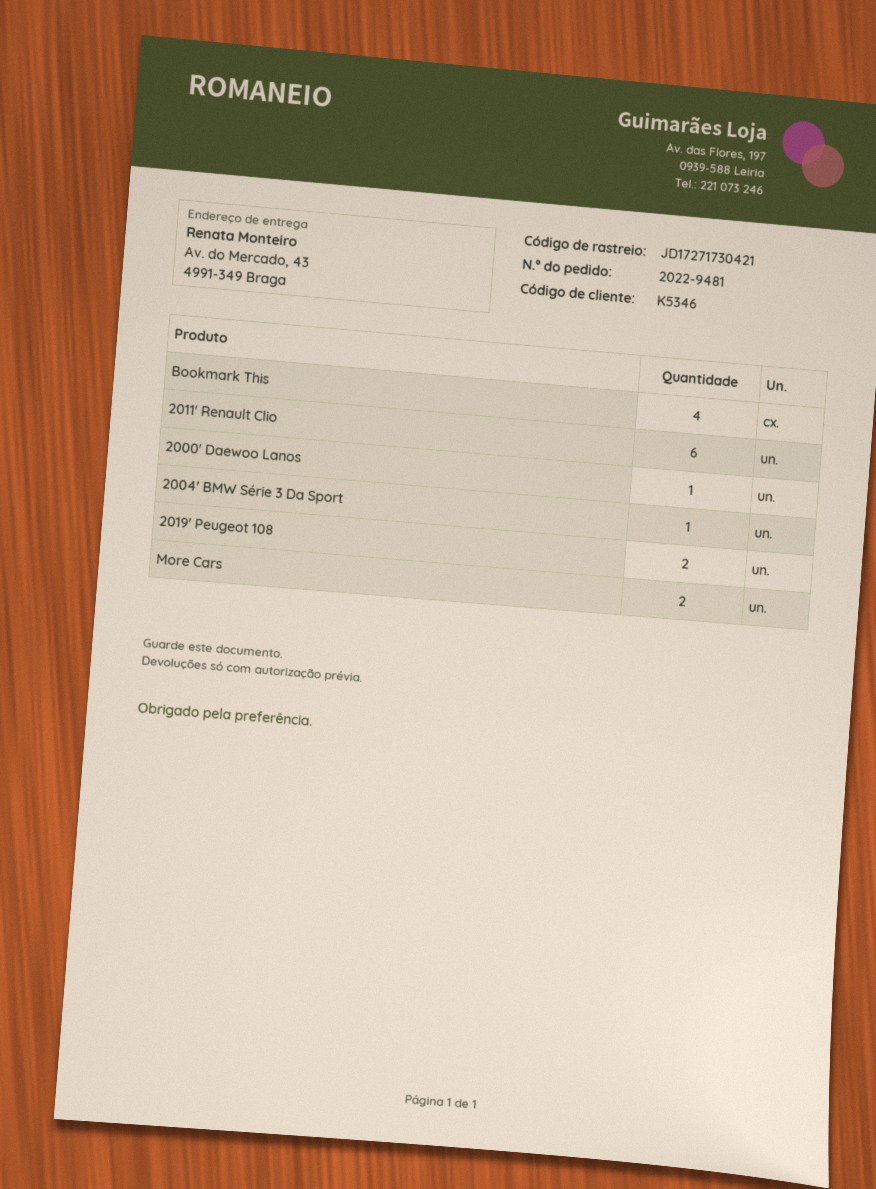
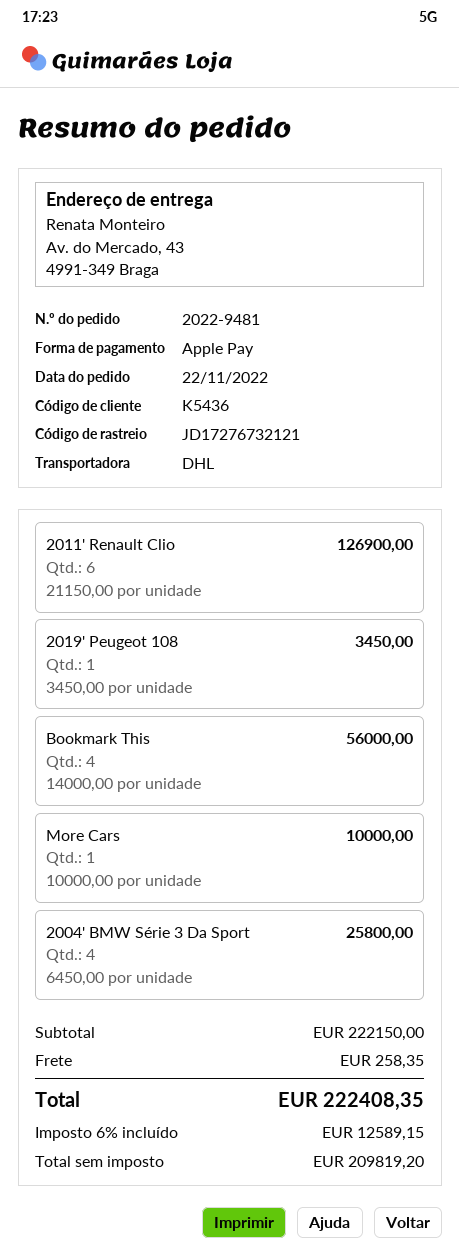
customer number: K5346 -> K5436
tracking number: JD17271730421 -> JD17276732121
2000' Daewoo Lanos: 1 -> none
2004' BMW Série 3 Da Sport: 1 -> 4
2019' Peugeot 108: 2 -> 1
More Cars: 2 -> 1

